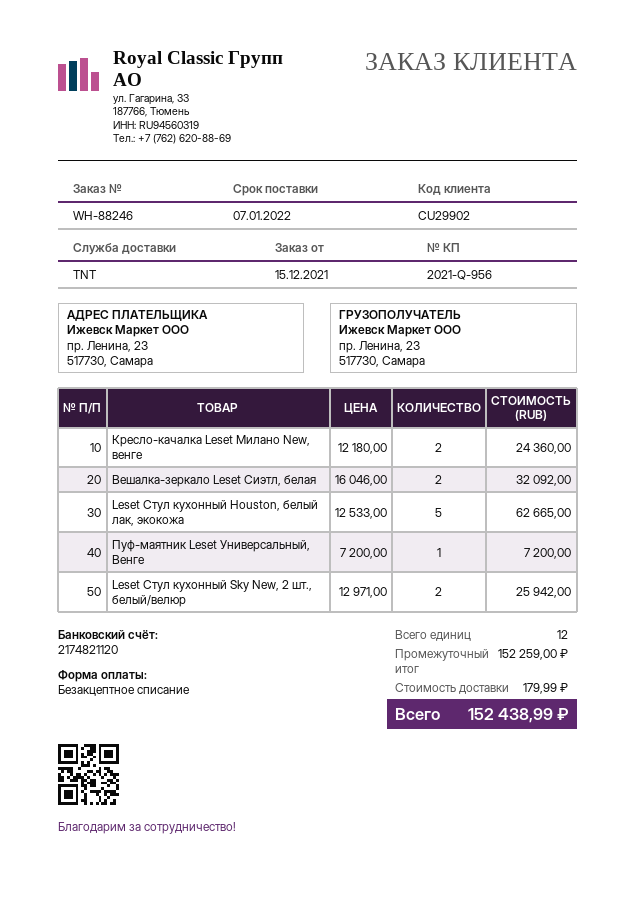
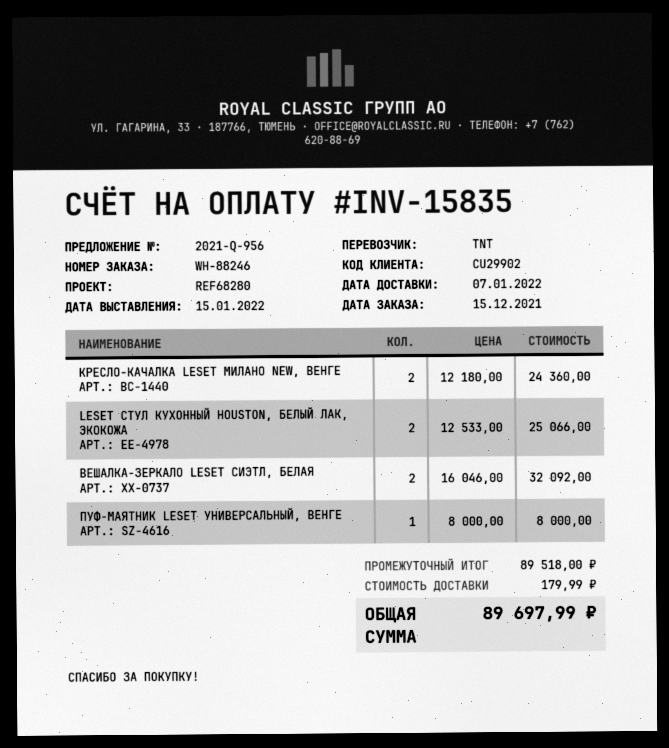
Leset Стул кухонный Houston, белый лак, экокожа: 5 x 12533.00 = 62665.00 -> 2 x 12533.00 = 25066.00
Пуф-маятник Leset Универсальный, Венге: 1 x 7200.00 = 7200.00 -> 1 x 8000.00 = 8000.00
Leset Стул кухонный Sky New, 2 шт., белый/велюр: 2 x 12971.00 = 25942.00 -> none
subtotal: 152259.00 -> 89518.00
total: 152438.99 -> 89697.99

